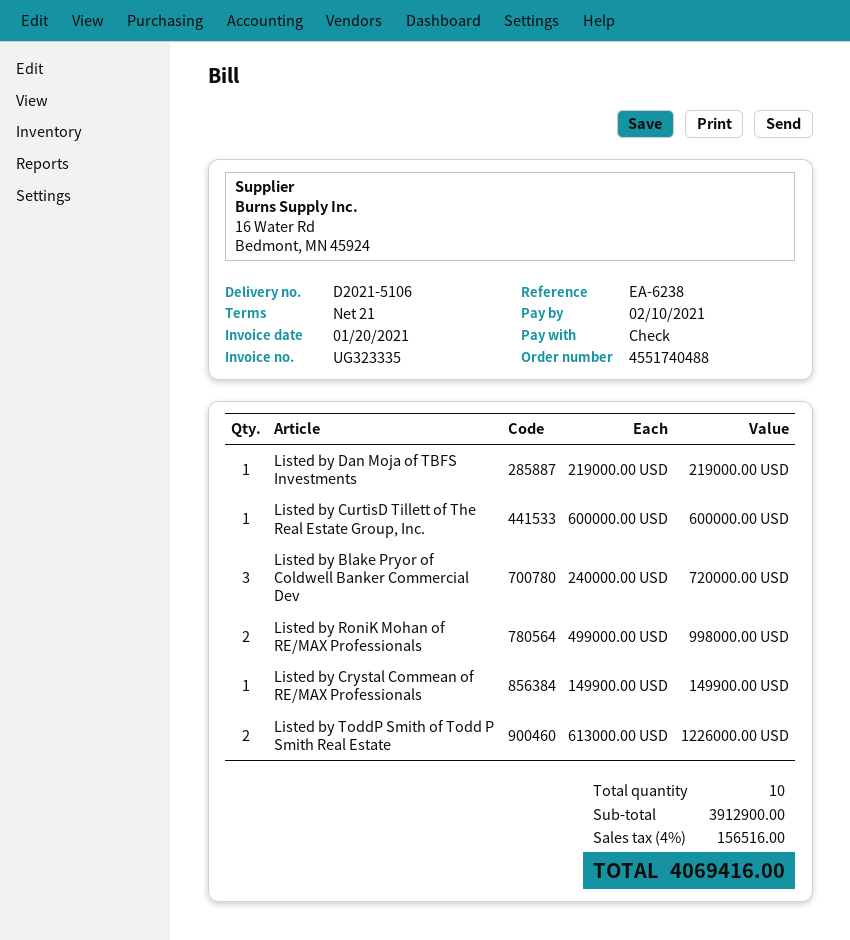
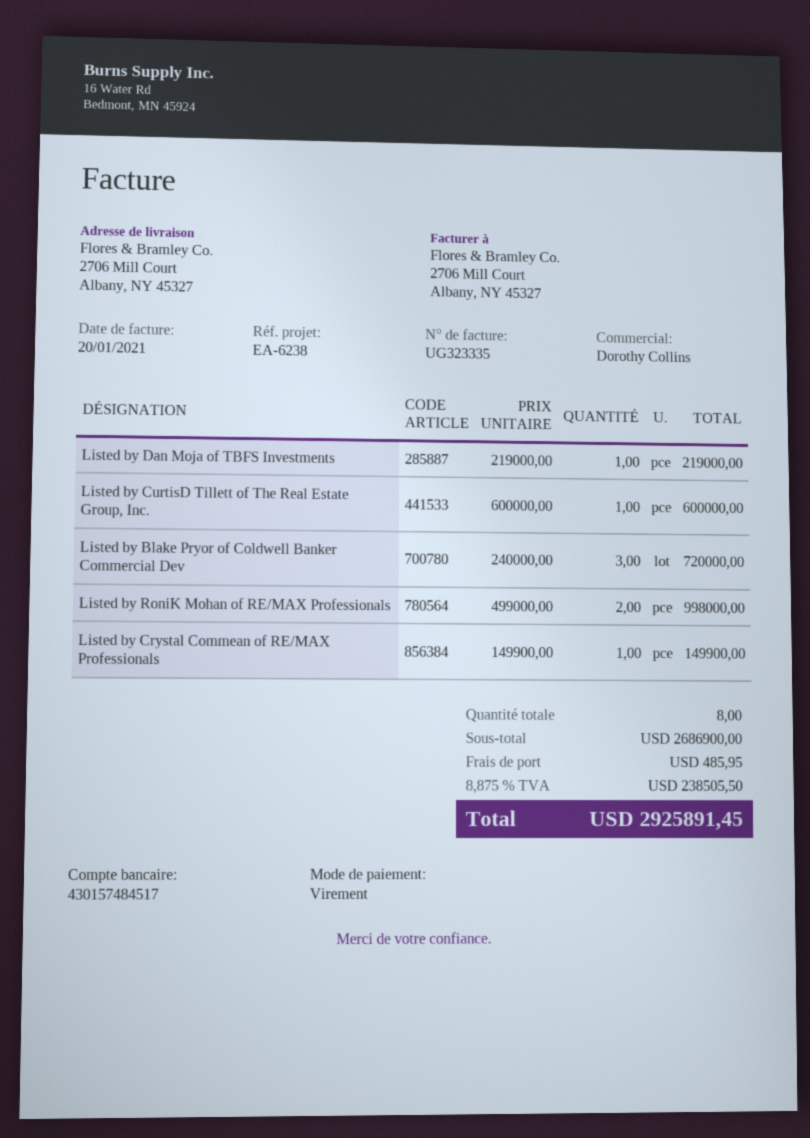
payment method: cheque -> bank transfer
Listed by ToddP Smith of Todd P Smith Real Estate: 2 x 613000.00 = 1226000.00 -> none
total quantity: 10 -> 8
subtotal: 3912900.00 -> 2686900.00
shipping: none -> 485.95
tax: 4% = 156516.00 -> 8.875% = 238505.50
total: 4069416.00 -> 2925891.45

